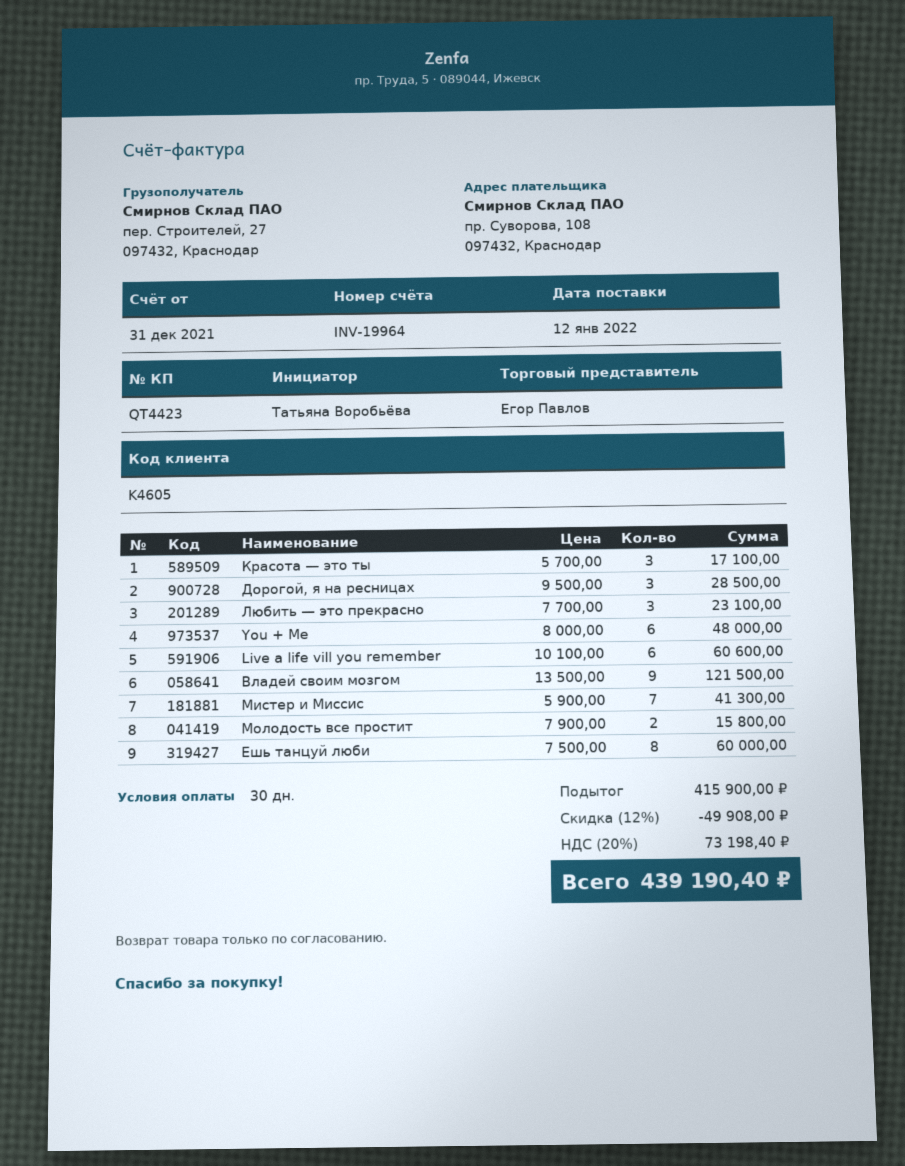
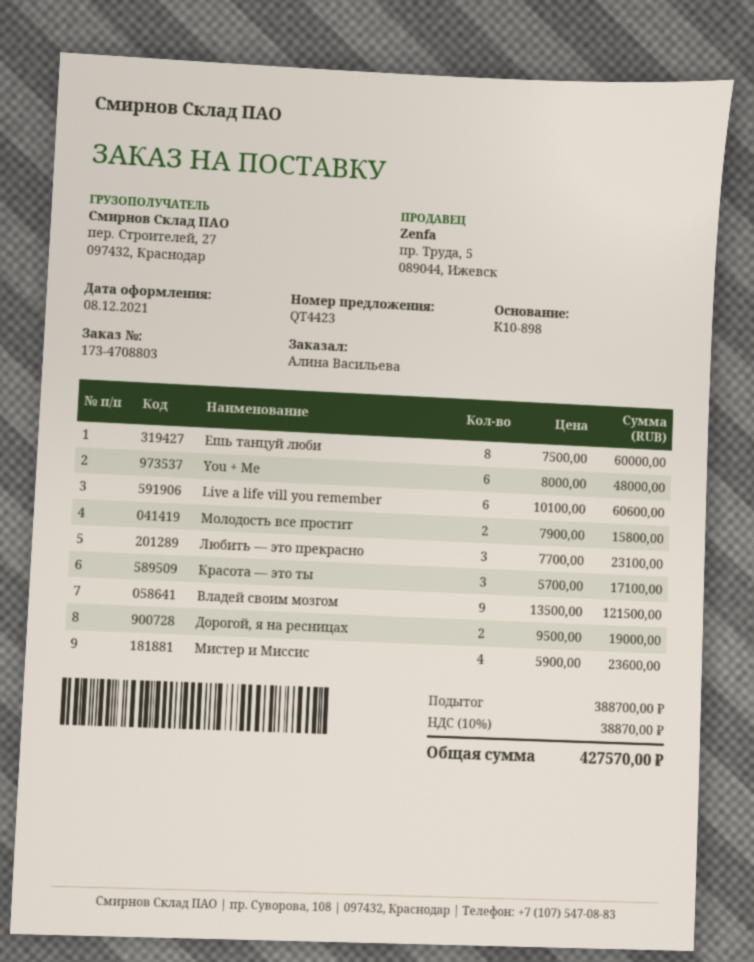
ordered by: Татьяна Воробьёва -> Алина Васильева
Дорогой, я на ресницах: 3 x 9500.00 = 28500.00 -> 2 x 9500.00 = 19000.00
Мистер и Миссис: 7 x 5900.00 = 41300.00 -> 4 x 5900.00 = 23600.00
subtotal: 415900.00 -> 388700.00
discount: 12% = 49908.00 -> none
tax: 20% = 73198.40 -> 10% = 38870.00
total: 439190.40 -> 427570.00

